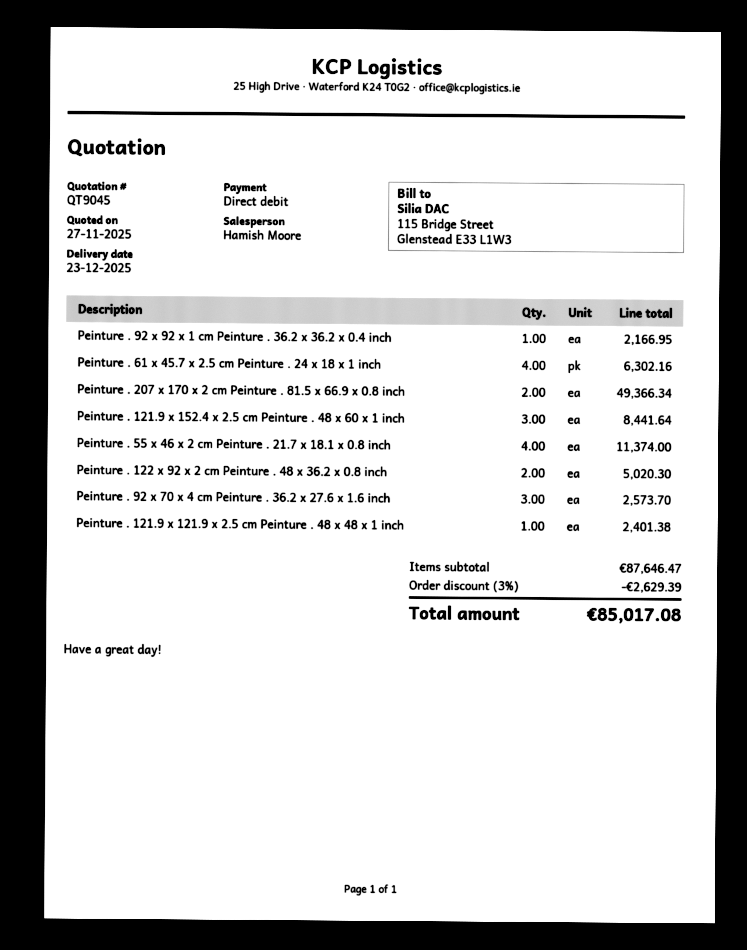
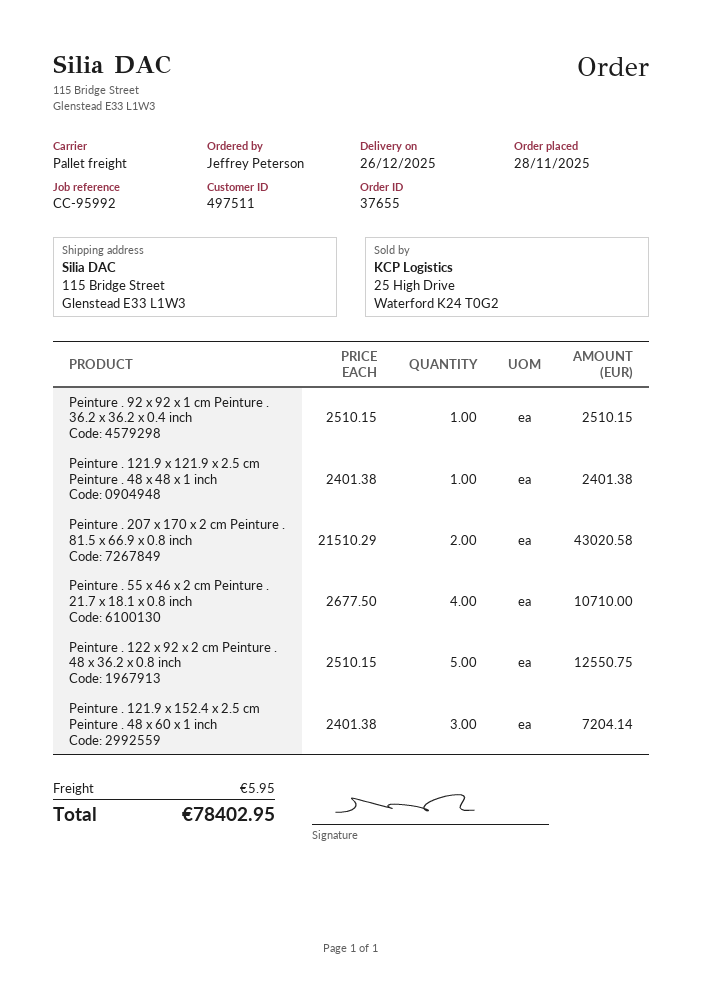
delivery date: 2025-12-23 -> 2025-12-26
Peinture . 92 x 92 x 1 cm Peinture . 36.2 x 36.2 x 0.4 inch: 1 for 2166.95 -> 1 for 2510.15
Peinture . 61 x 45.7 x 2.5 cm Peinture . 24 x 18 x 1 inch: 4 for 6302.16 -> none
Peinture . 207 x 170 x 2 cm Peinture . 81.5 x 66.9 x 0.8 inch: 2 for 49366.34 -> 2 for 43020.58
Peinture . 121.9 x 152.4 x 2.5 cm Peinture . 48 x 60 x 1 inch: 3 for 8441.64 -> 3 for 7204.14
Peinture . 55 x 46 x 2 cm Peinture . 21.7 x 18.1 x 0.8 inch: 4 for 11374.00 -> 4 for 10710.00
Peinture . 122 x 92 x 2 cm Peinture . 48 x 36.2 x 0.8 inch: 2 for 5020.30 -> 5 for 12550.75
Peinture . 92 x 70 x 4 cm Peinture . 36.2 x 27.6 x 1.6 inch: 3 for 2573.70 -> none
discount: 3% = 2629.39 -> none
shipping: none -> 5.95
total: 85017.08 -> 78402.95

